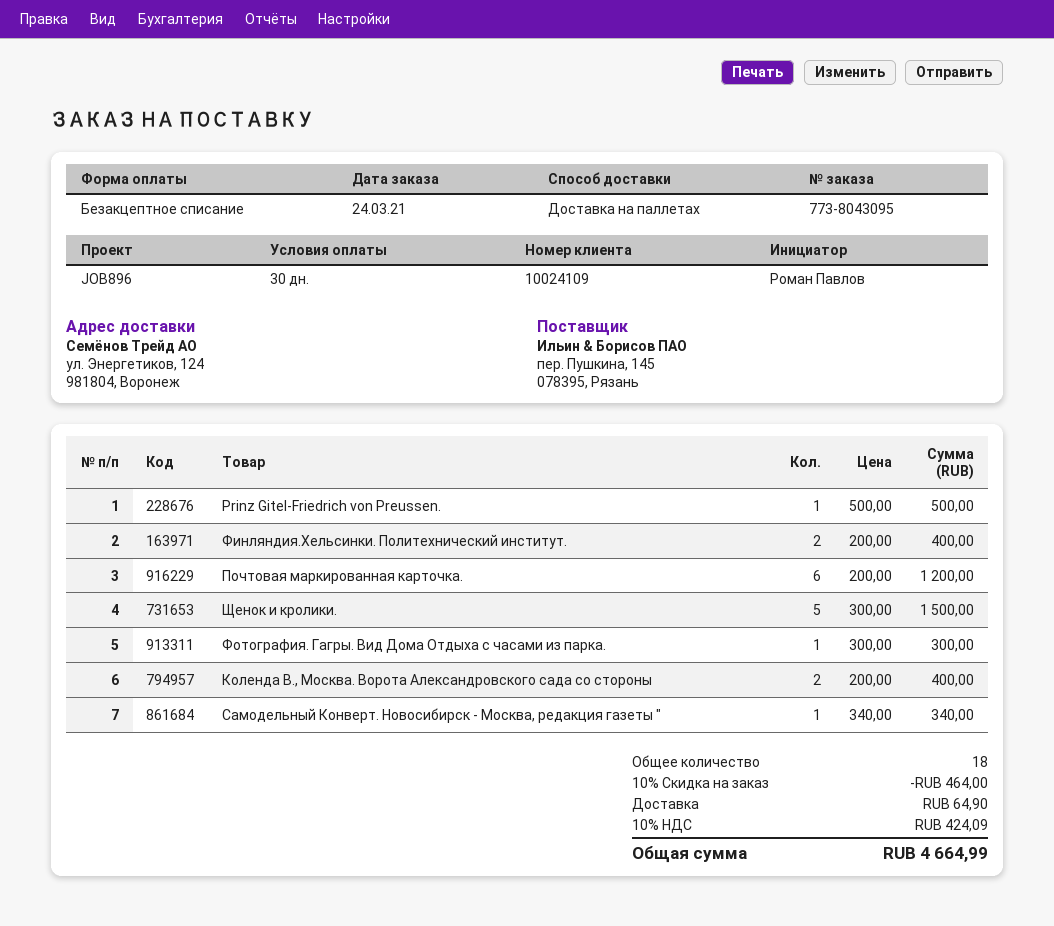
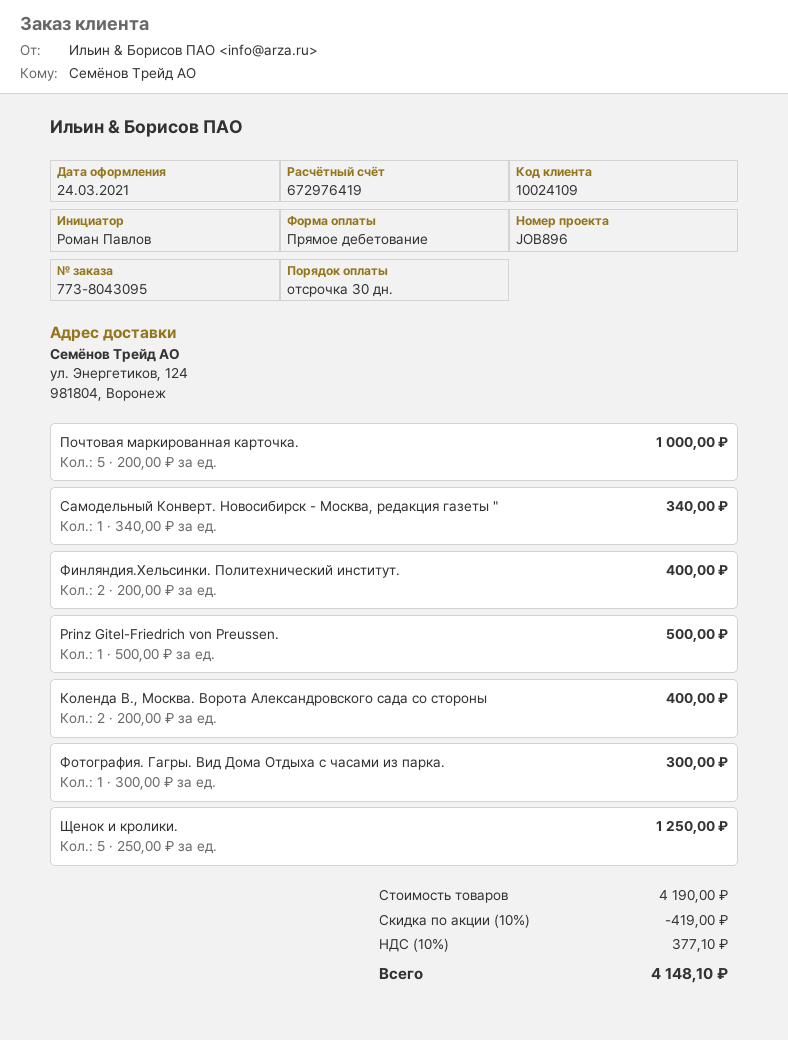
Почтовая маркированная карточка.: 6 x 200.00 = 1200.00 -> 5 x 200.00 = 1000.00
Щенок и кролики.: 5 x 300.00 = 1500.00 -> 5 x 250.00 = 1250.00
discount: 10% = 464.00 -> 10% = 419.00
shipping: 64.90 -> none
tax: 10% = 424.09 -> 10% = 377.10
total: 4664.99 -> 4148.10

